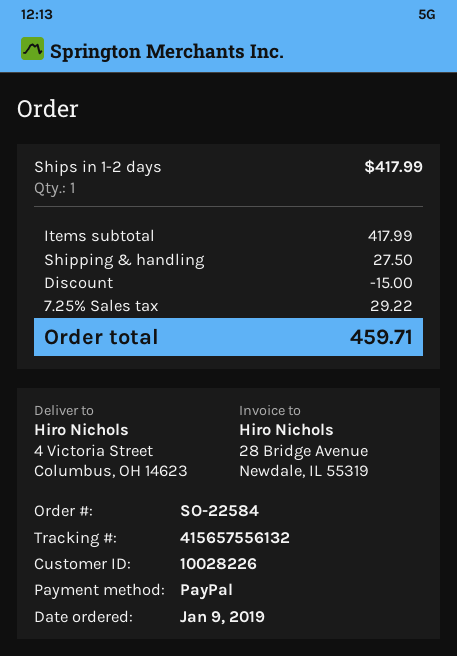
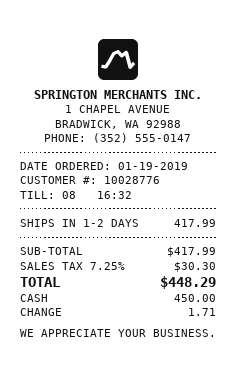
order date: 2019-01-09 -> 2019-01-19
customer number: 10028226 -> 10028776
payment method: PayPal -> cash
discount: 15.00 -> none
shipping: 27.50 -> none
tax: 7.25% = 29.22 -> 7.25% = 30.30
total: 459.71 -> 448.29

